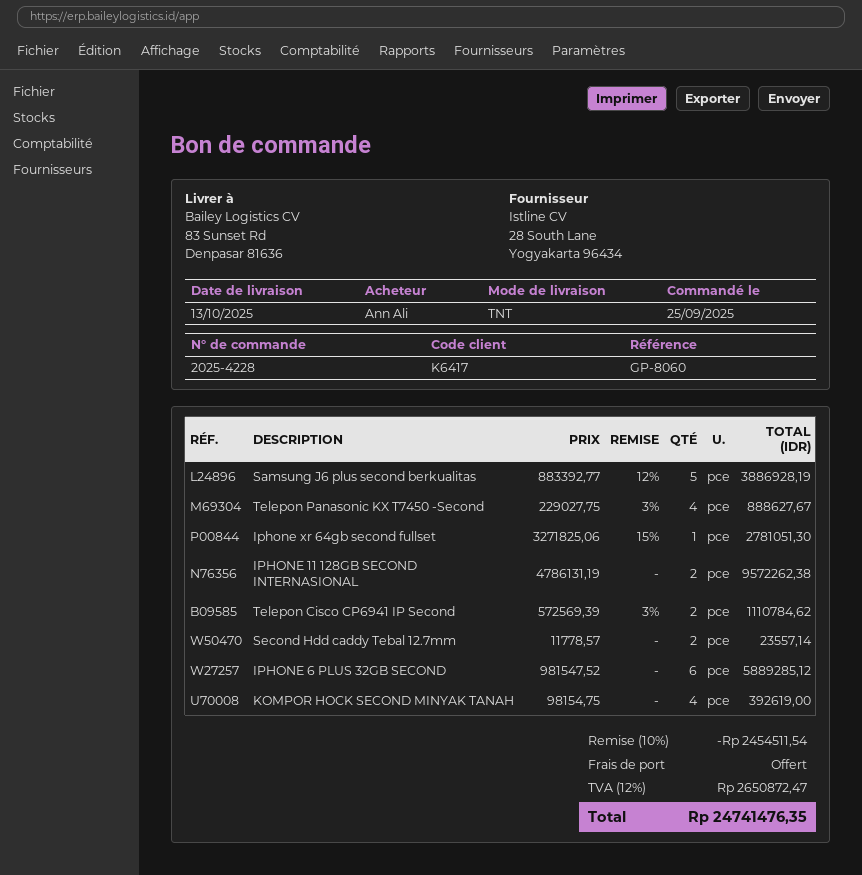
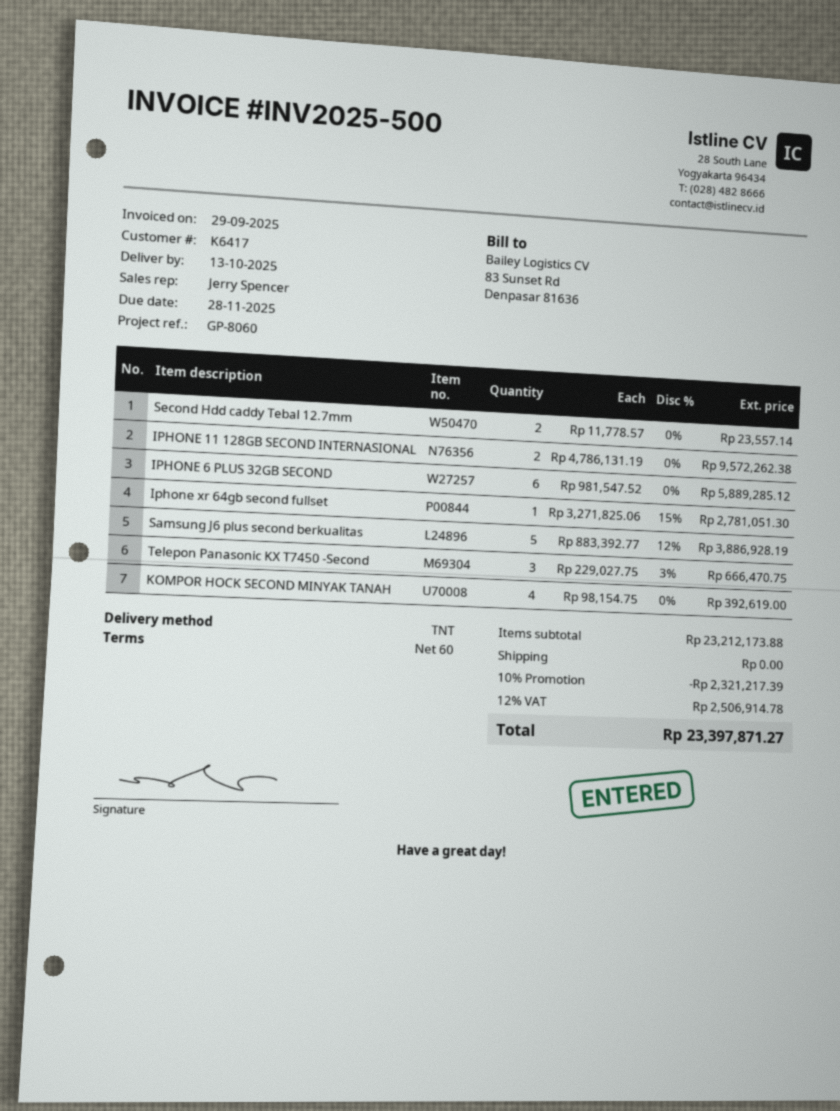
Telepon Panasonic KX T7450 -Second: 4 x 229027.75 - 3% = 888627.67 -> 3 x 229027.75 - 3% = 666470.75
Telepon Cisco CP6941 IP Second: 2 x 572569.39 - 3% = 1110784.62 -> none
discount: 10% = 2454511.54 -> 10% = 2321217.39
tax: 12% = 2650872.47 -> 12% = 2506914.78
total: 24741476.35 -> 23397871.27

